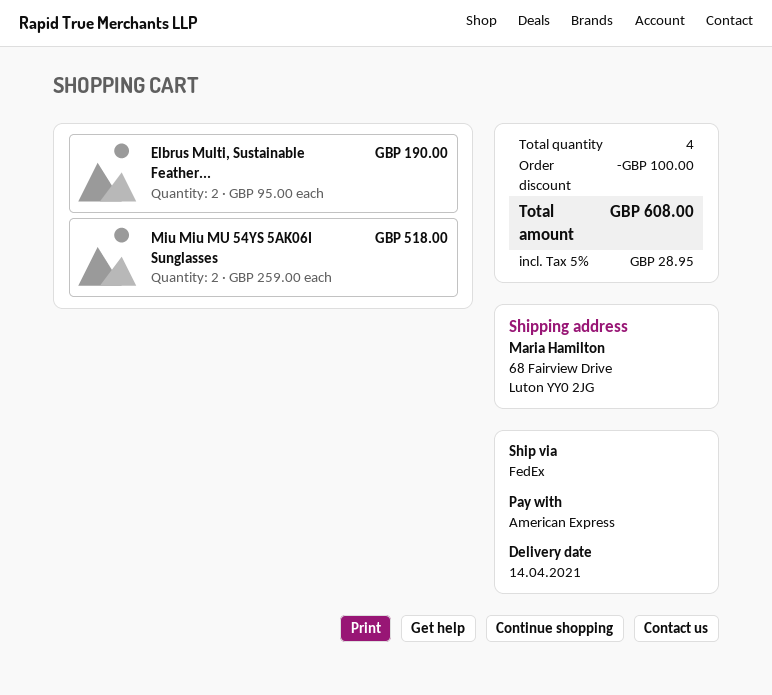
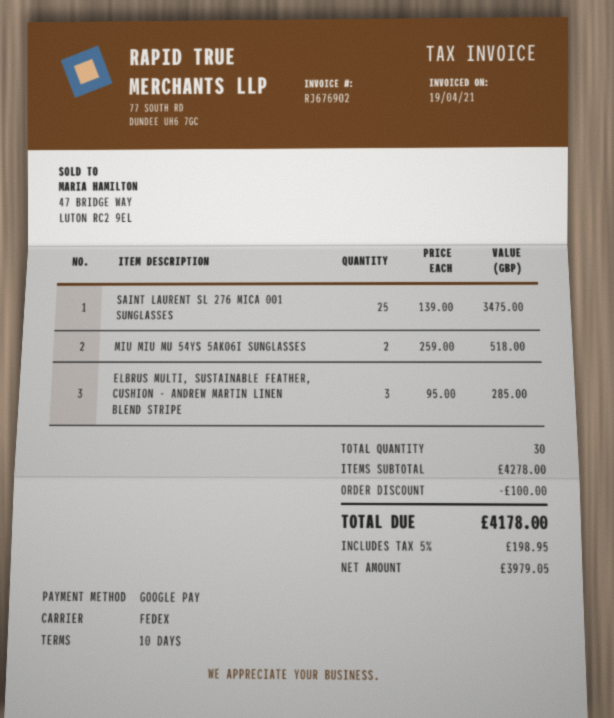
payment method: American Express -> Google Pay
Elbrus Multi, Sustainable Feather...: 2 x 95.00 = 190.00 -> 3 x 95.00 = 285.00
SAINT LAURENT SL 276 MICA 001 SUNGLASSES: none -> 25 x 139.00 = 3475.00
total quantity: 4 -> 30
tax: 5% = 28.95 -> 5% = 198.95
total: 608.00 -> 4178.00

